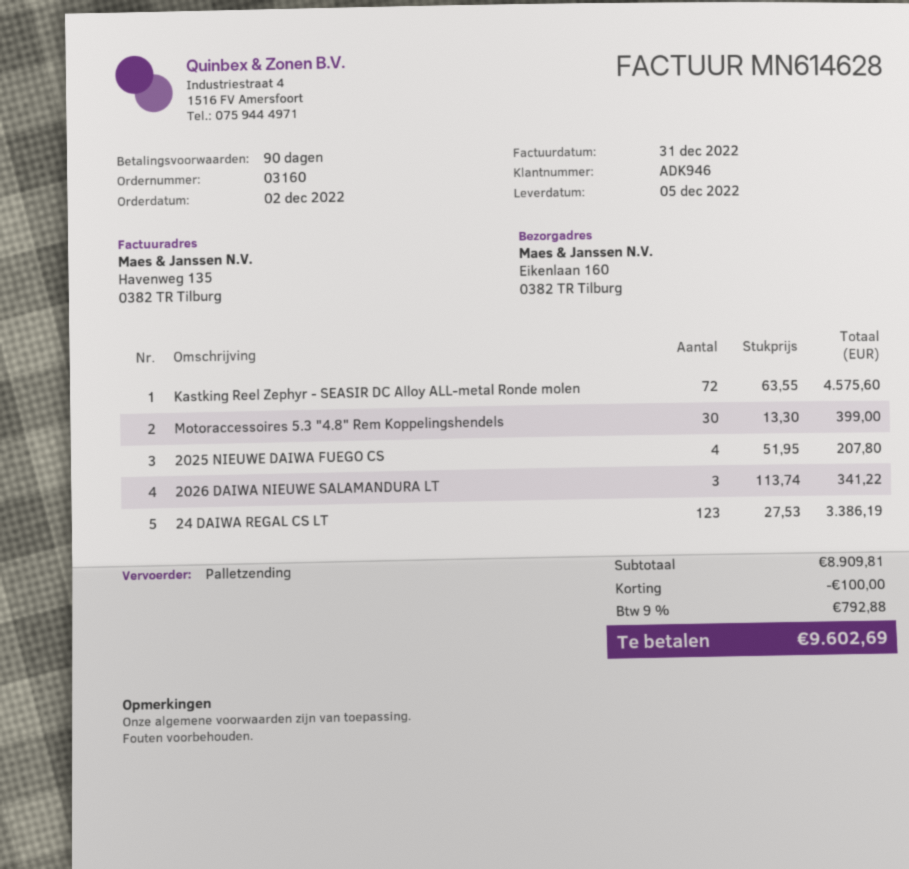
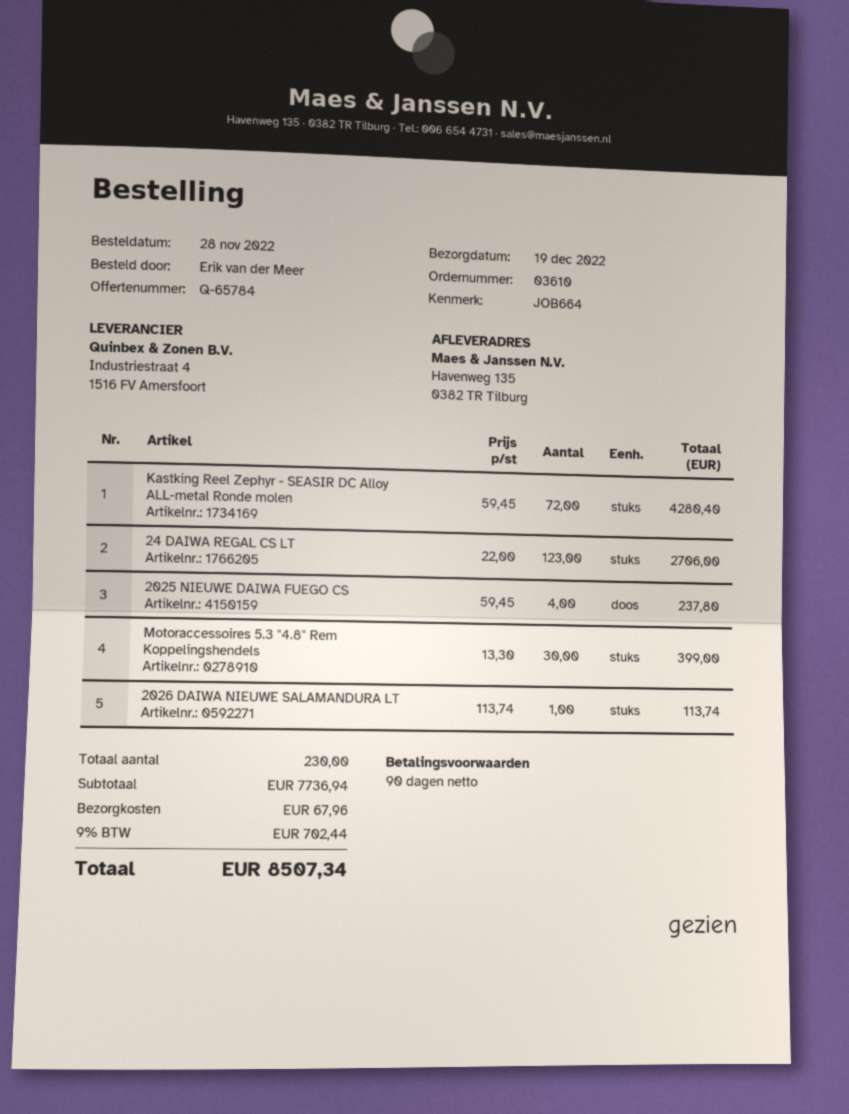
order number: 03160 -> 03610
order date: 2022-12-02 -> 2022-11-28
delivery date: 2022-12-05 -> 2022-12-19
ship to: Eikenlaan 160, 0382 TR Tilburg -> Havenweg 135, 0382 TR Tilburg
Kastking Reel Zephyr - SEASIR DC Alloy ALL-metal Ronde molen: 72 x 63.55 = 4575.60 -> 72 x 59.45 = 4280.40
2025 NIEUWE DAIWA FUEGO CS: 4 x 51.95 = 207.80 -> 4 x 59.45 = 237.80
2026 DAIWA NIEUWE SALAMANDURA LT: 3 x 113.74 = 341.22 -> 1 x 113.74 = 113.74
24 DAIWA REGAL CS LT: 123 x 27.53 = 3386.19 -> 123 x 22.00 = 2706.00
subtotal: 8909.81 -> 7736.94
discount: 100.00 -> none
shipping: none -> 67.96
tax: 9% = 792.88 -> 9% = 702.44
total: 9602.69 -> 8507.34

